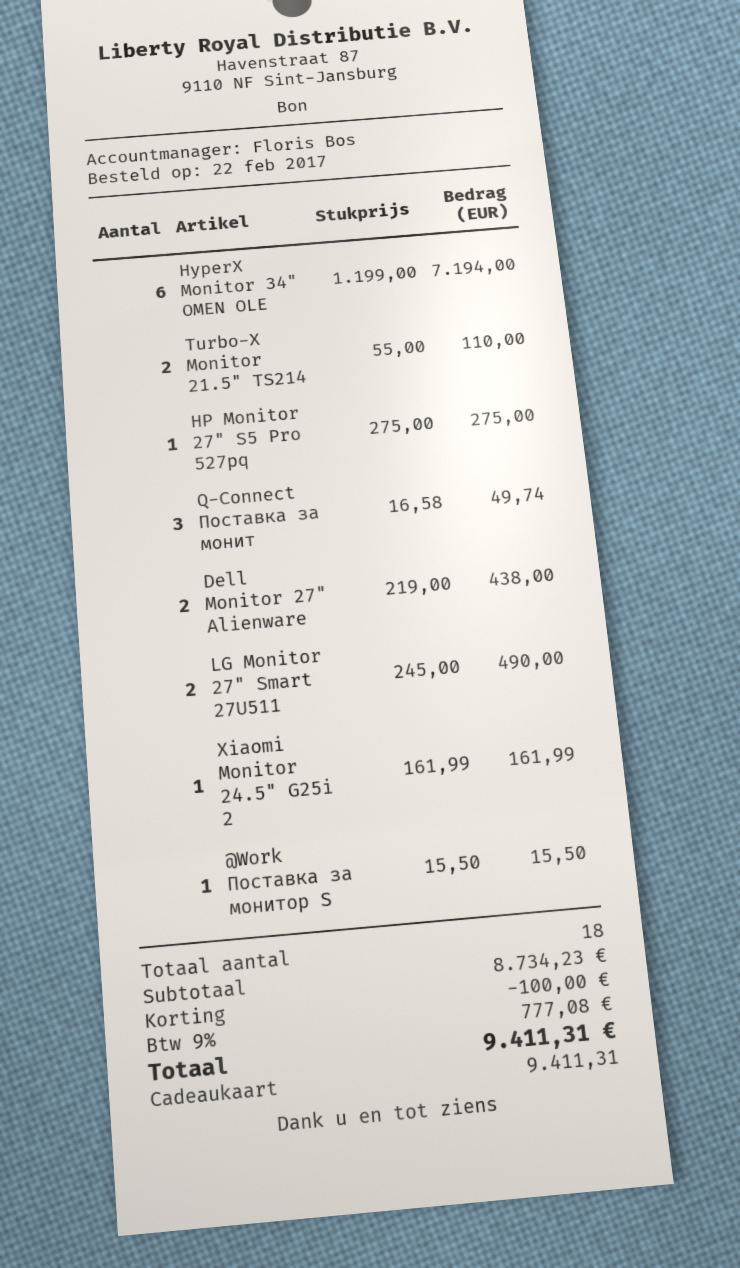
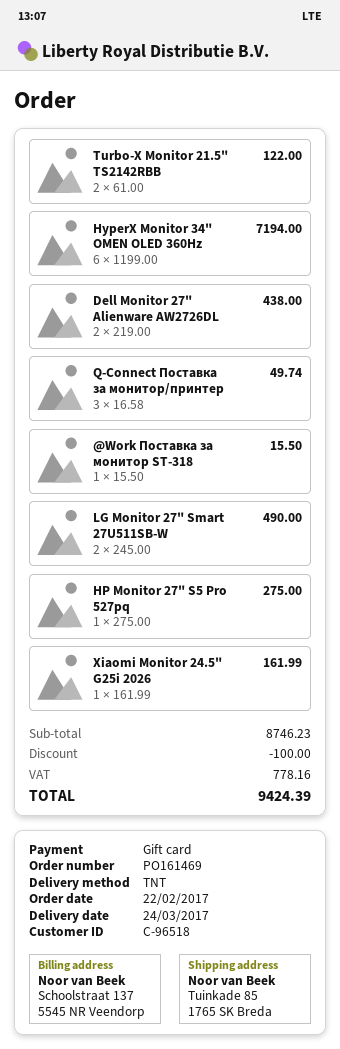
Turbo-X Monitor 21.5" TS214: 2 x 55.00 = 110.00 -> 2 x 61.00 = 122.00
subtotal: 8734.23 -> 8746.23
tax: 777.08 -> 778.16
total: 9411.31 -> 9424.39

